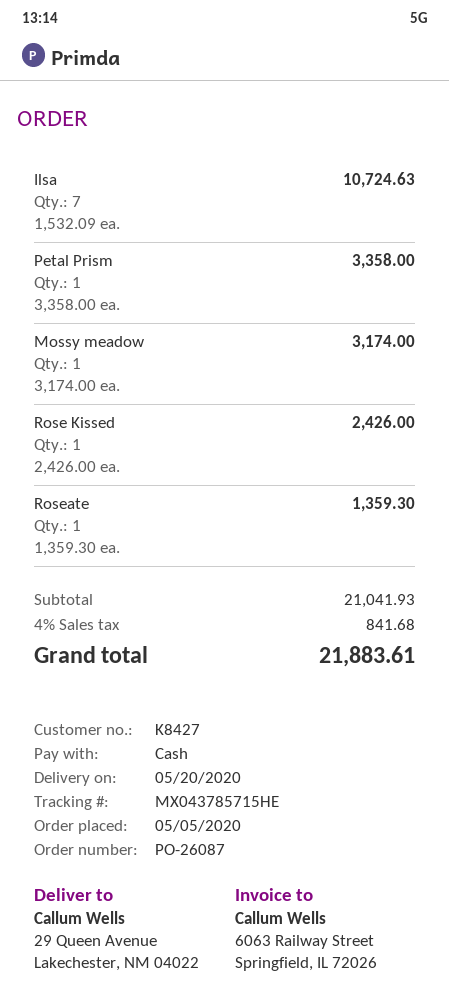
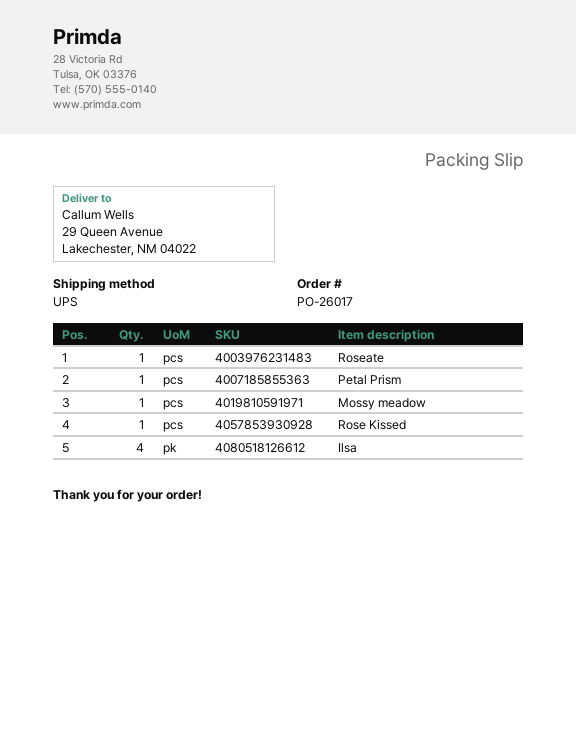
order number: PO-26087 -> PO-26017
Ilsa: 7 -> 4

